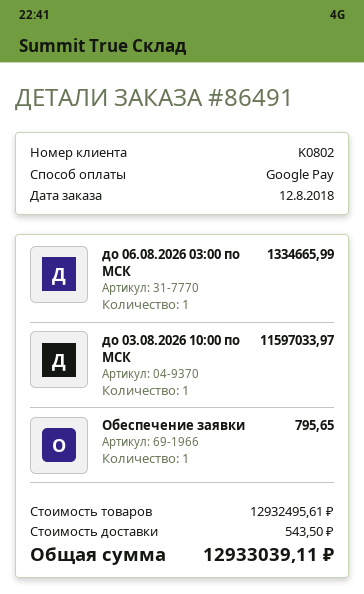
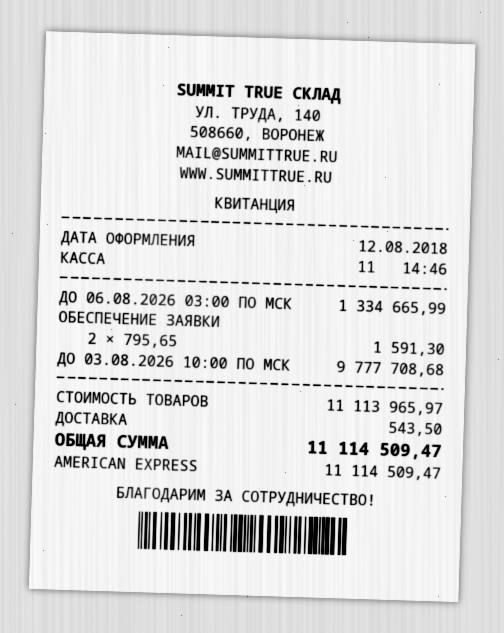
payment method: Google Pay -> American Express
до 03.08.2026 10:00 по МСК: 1 for 11597033.97 -> 1 for 9777708.68
Обеспечение заявки: 1 for 795.65 -> 2 for 1591.30
subtotal: 12932495.61 -> 11113965.97
total: 12933039.11 -> 11114509.47

